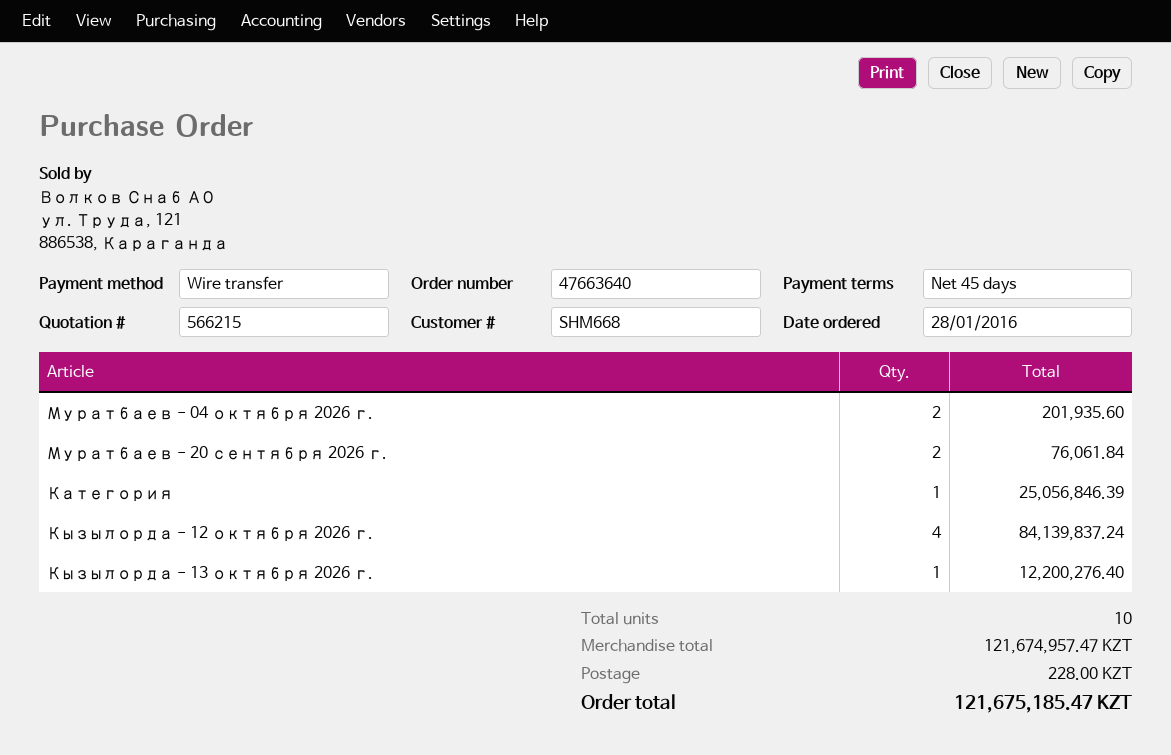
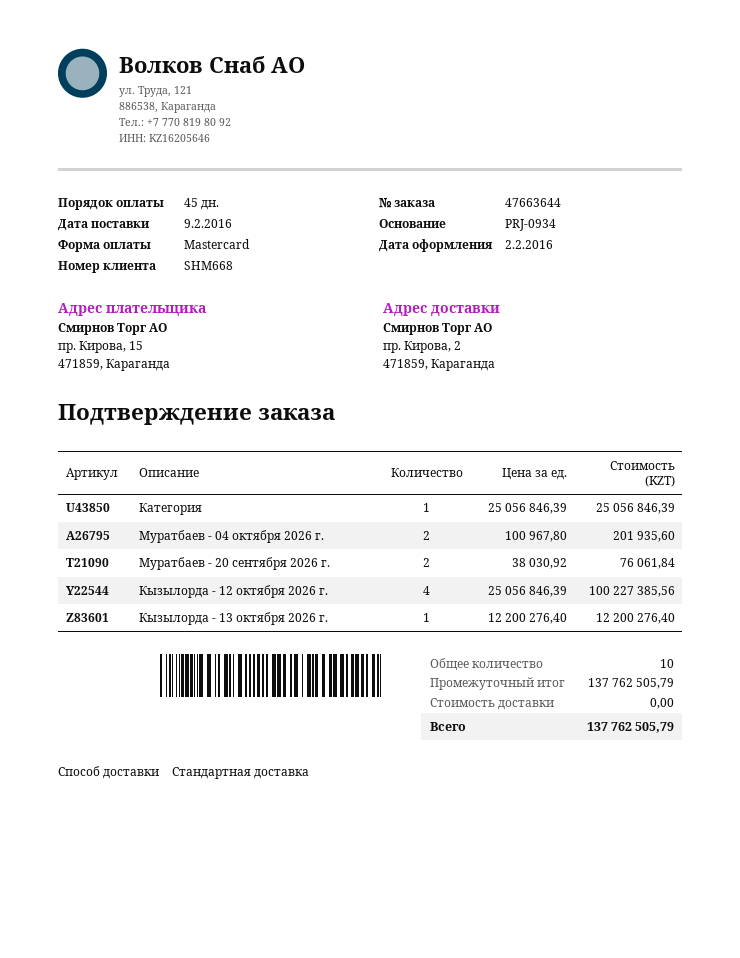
order number: 47663640 -> 47663644
order date: 2016-01-28 -> 2016-02-02
payment method: bank transfer -> Mastercard
Кызылорда - 12 октября 2026 г.: 4 for 84139837.24 -> 4 for 100227385.56
subtotal: 121674957.47 -> 137762505.79
shipping: 228.00 -> 0.00
total: 121675185.47 -> 137762505.79

